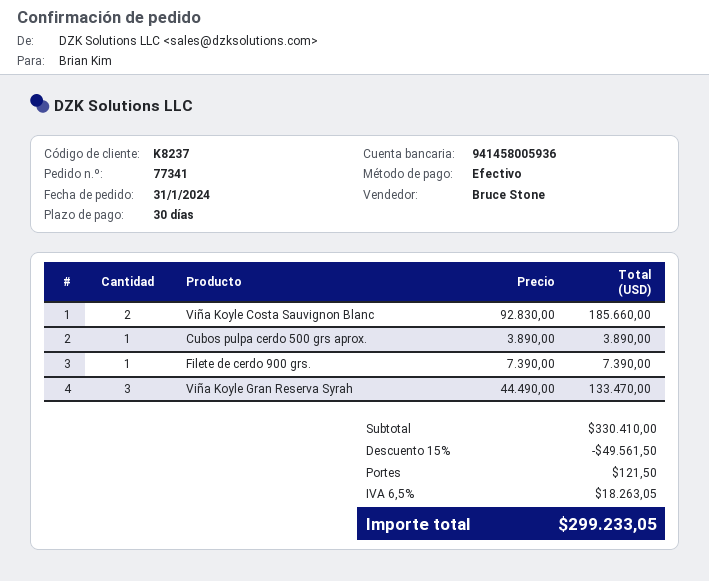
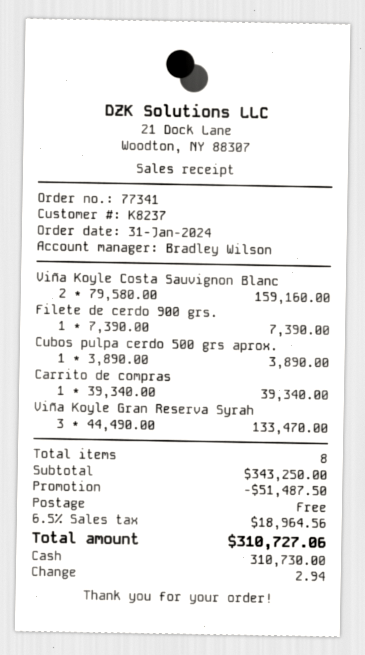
sales rep: Bruce Stone -> Bradley Wilson
Viña Koyle Costa Sauvignon Blanc: 2 x 92830.00 = 185660.00 -> 2 x 79580.00 = 159160.00
Carrito de compras: none -> 1 x 39340.00 = 39340.00
subtotal: 330410.00 -> 343250.00
discount: 49561.50 -> 51487.50
shipping: 121.50 -> 0.00
tax: 6.5% = 18263.05 -> 6.5% = 18964.56
total: 299233.05 -> 310727.06

